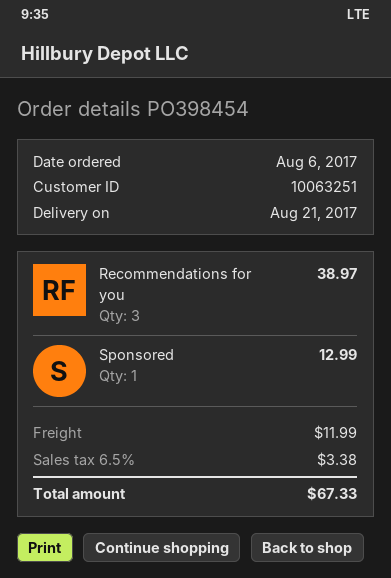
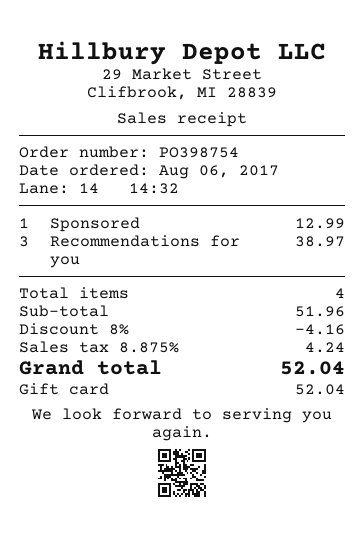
order number: PO398454 -> PO398754
discount: none -> 8% = 4.16
shipping: 11.99 -> none
tax: 6.5% = 3.38 -> 8.875% = 4.24
total: 67.33 -> 52.04

